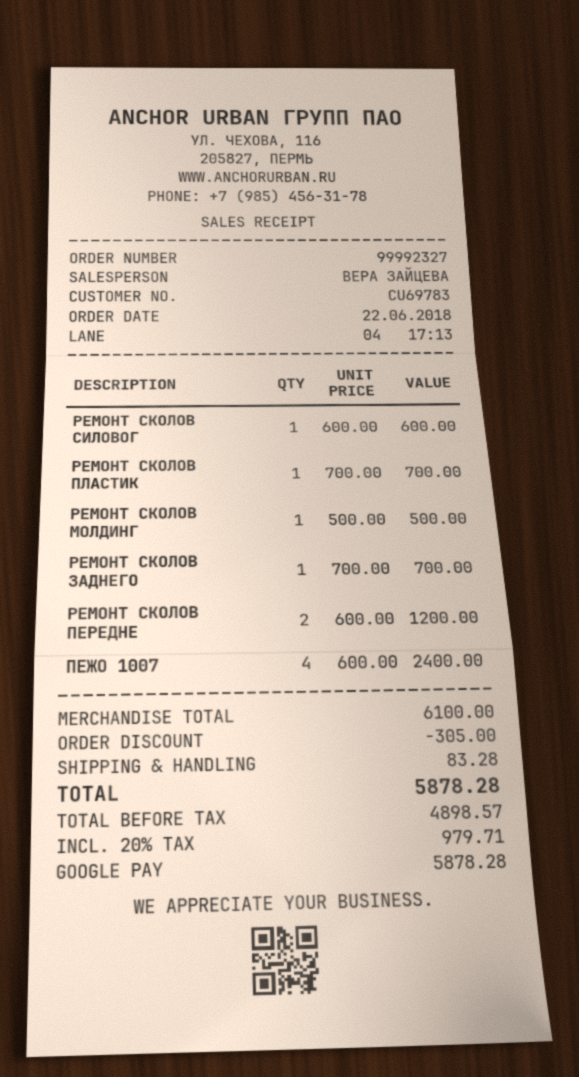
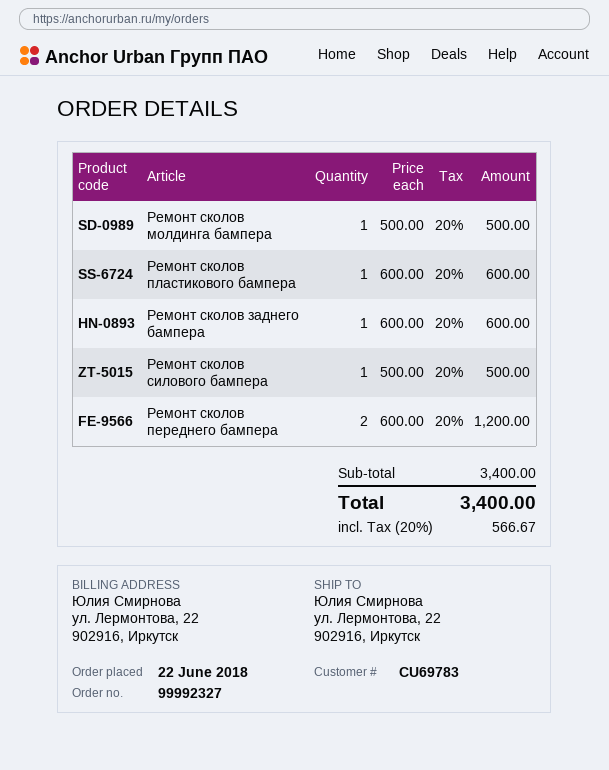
РЕМОНТ СКОЛОВ СИЛОВОГ: 1 x 600.00 = 600.00 -> 1 x 500.00 = 500.00
РЕМОНТ СКОЛОВ ПЛАСТИК: 1 x 700.00 = 700.00 -> 1 x 600.00 = 600.00
РЕМОНТ СКОЛОВ ЗАДНЕГО: 1 x 700.00 = 700.00 -> 1 x 600.00 = 600.00
ПЕЖО 1007: 4 x 600.00 = 2400.00 -> none
subtotal: 6100.00 -> 3400.00
discount: 305.00 -> none
shipping: 83.28 -> none
tax: 20% = 979.71 -> 20% = 566.67
total: 5878.28 -> 3400.00

